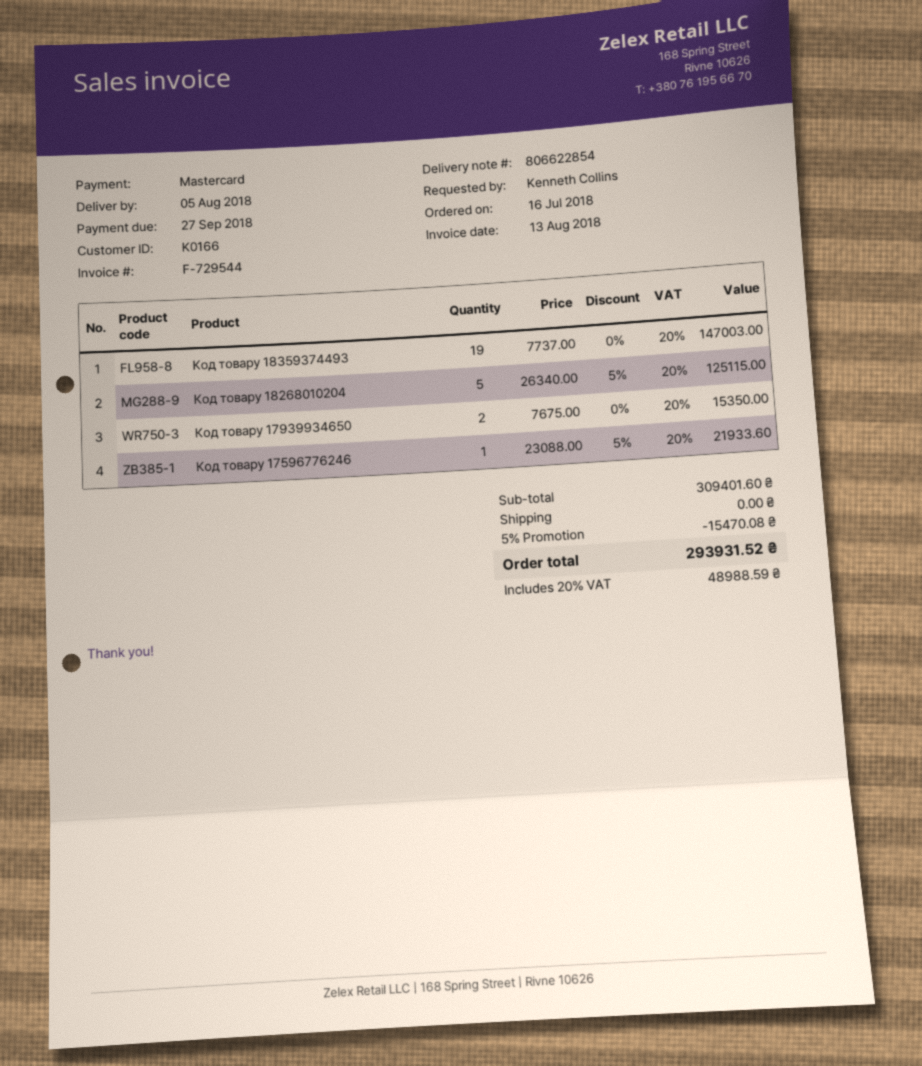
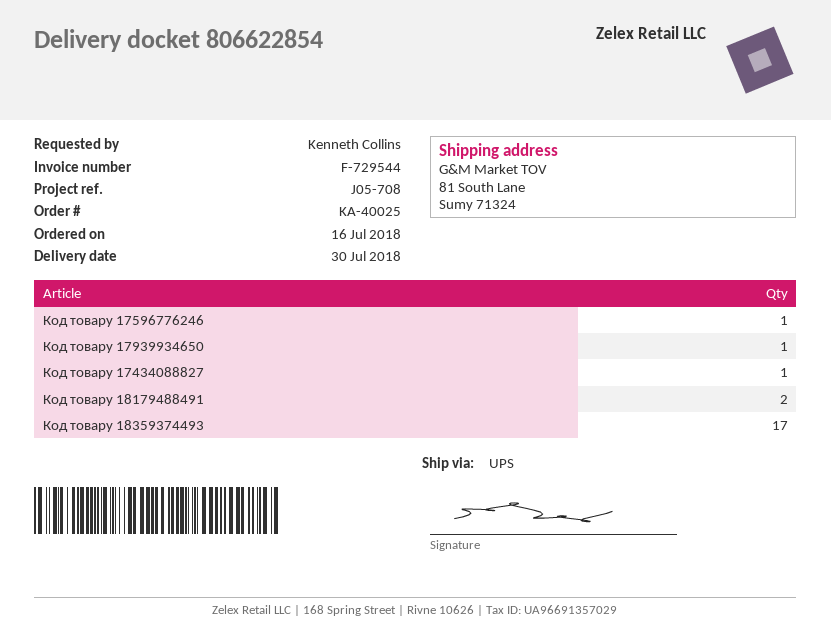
delivery date: 2018-08-05 -> 2018-07-30
Код товару 18359374493: 19 -> 17
Код товару 18268010204: 5 -> none
Код товару 17939934650: 2 -> 1
Код товару 17434088827: none -> 1
Код товару 18179488491: none -> 2

